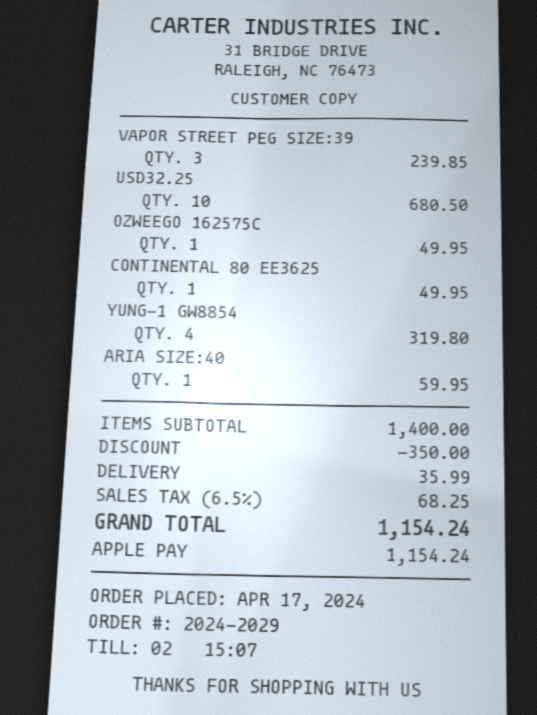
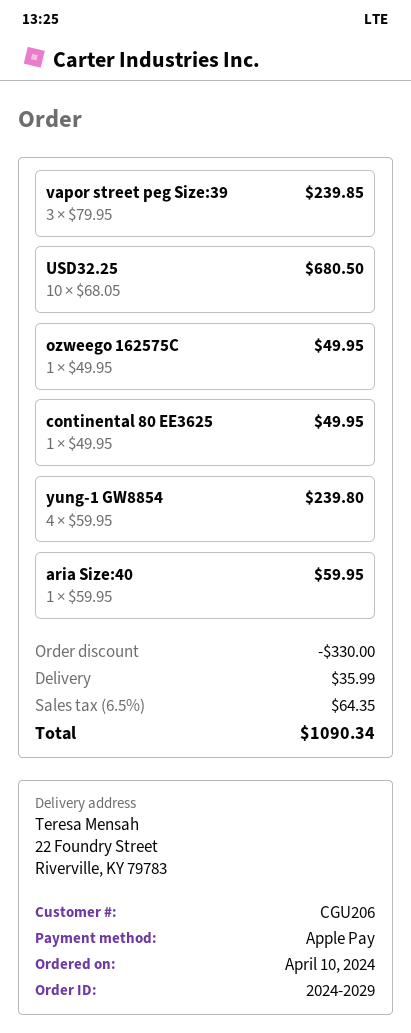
order date: 2024-04-17 -> 2024-04-10
YUNG-1 GW8854: 4 for 319.80 -> 4 for 239.80
discount: 350.00 -> 330.00
tax: 6.5% = 68.25 -> 6.5% = 64.35
total: 1154.24 -> 1090.34

